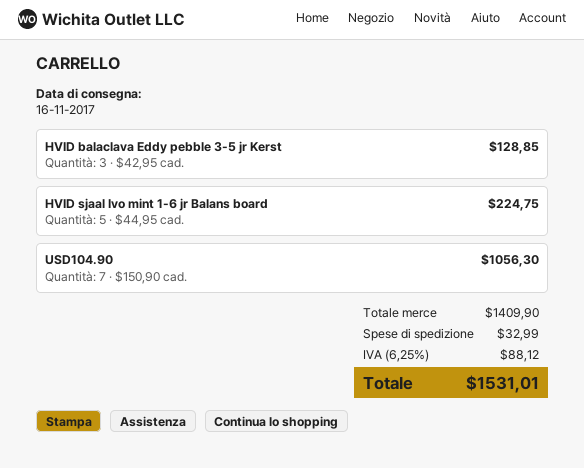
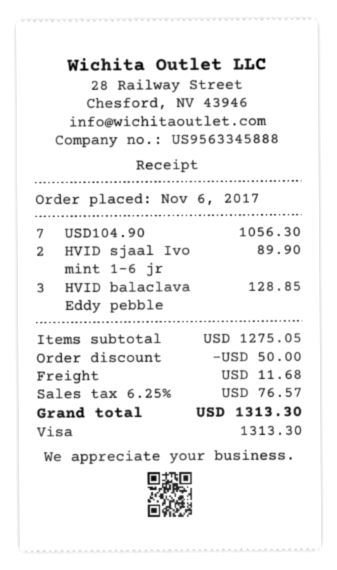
HVID sjaal Ivo mint 1-6 jr Balans board: 5 for 224.75 -> 2 for 89.90
subtotal: 1409.90 -> 1275.05
discount: none -> 50.00
shipping: 32.99 -> 11.68
tax: 6.25% = 88.12 -> 6.25% = 76.57
total: 1531.01 -> 1313.30

